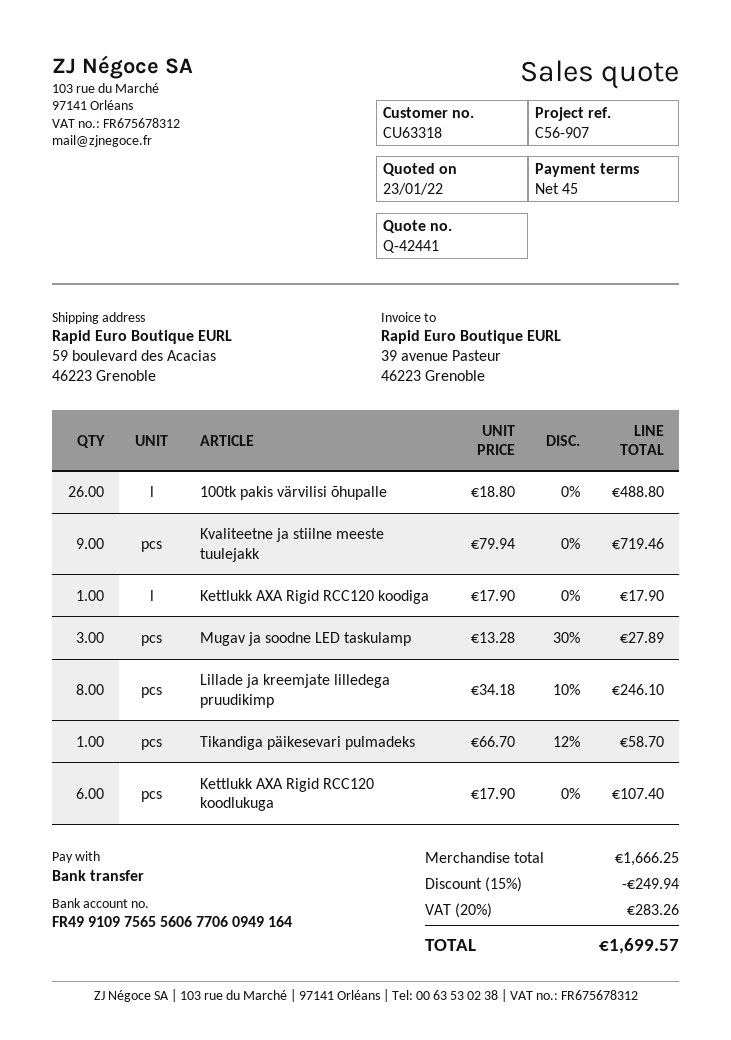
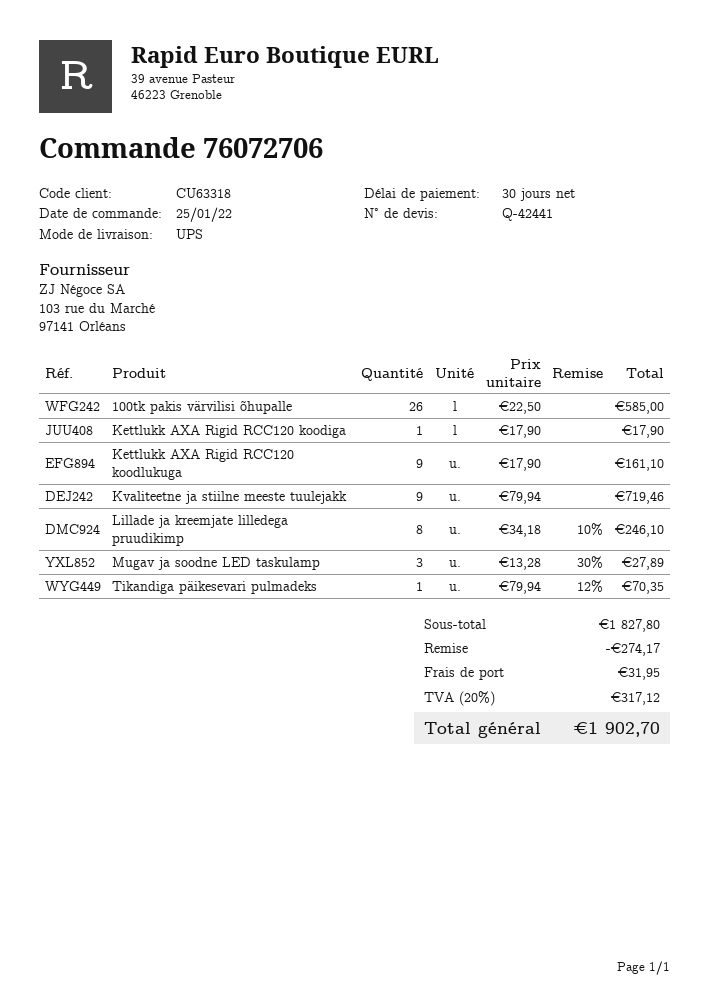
payment terms: 45 days -> 30 days
100tk pakis värvilisi õhupalle: 26 x 18.80 = 488.80 -> 26 x 22.50 = 585.00
Tikandiga päikesevari pulmadeks: 1 x 66.70 - 12% = 58.70 -> 1 x 79.94 - 12% = 70.35
Kettlukk AXA Rigid RCC120 koodlukuga: 6 x 17.90 = 107.40 -> 9 x 17.90 = 161.10
subtotal: 1666.25 -> 1827.80
discount: 249.94 -> 274.17
shipping: none -> 31.95
tax: 20% = 283.26 -> 20% = 317.12
total: 1699.57 -> 1902.70

